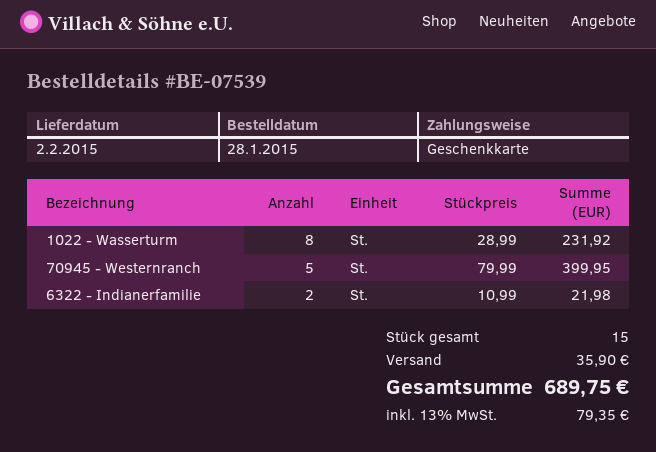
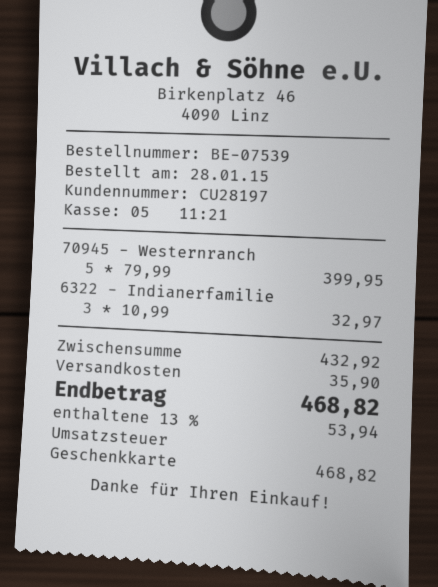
1022 - Wasserturm: 8 x 28.99 = 231.92 -> none
6322 - Indianerfamilie: 2 x 10.99 = 21.98 -> 3 x 10.99 = 32.97
tax: 13% = 79.35 -> 13% = 53.94
total: 689.75 -> 468.82

